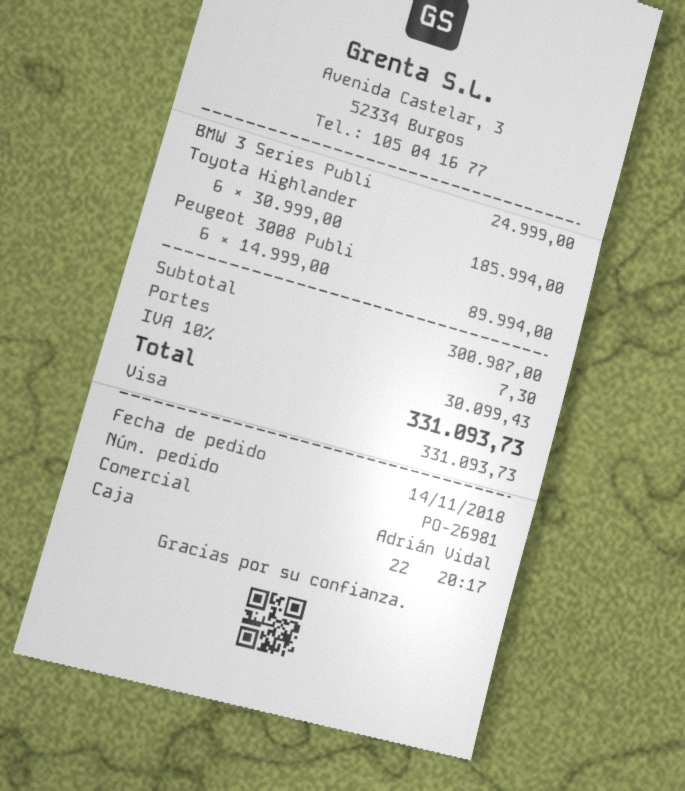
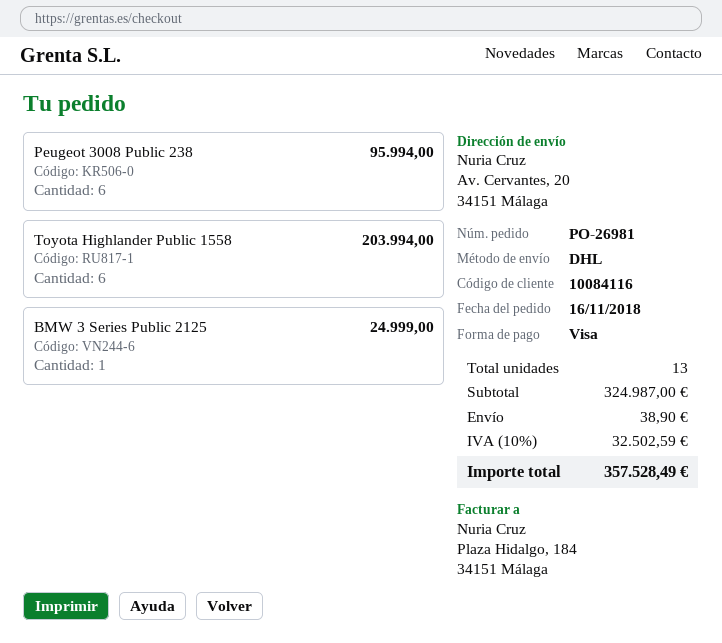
order date: 2018-11-14 -> 2018-11-16
Toyota Highlander: 6 for 185994.00 -> 6 for 203994.00
Peugeot 3008 Publi: 6 for 89994.00 -> 6 for 95994.00
subtotal: 300987.00 -> 324987.00
shipping: 7.30 -> 38.90
tax: 10% = 30099.43 -> 10% = 32502.59
total: 331093.73 -> 357528.49

